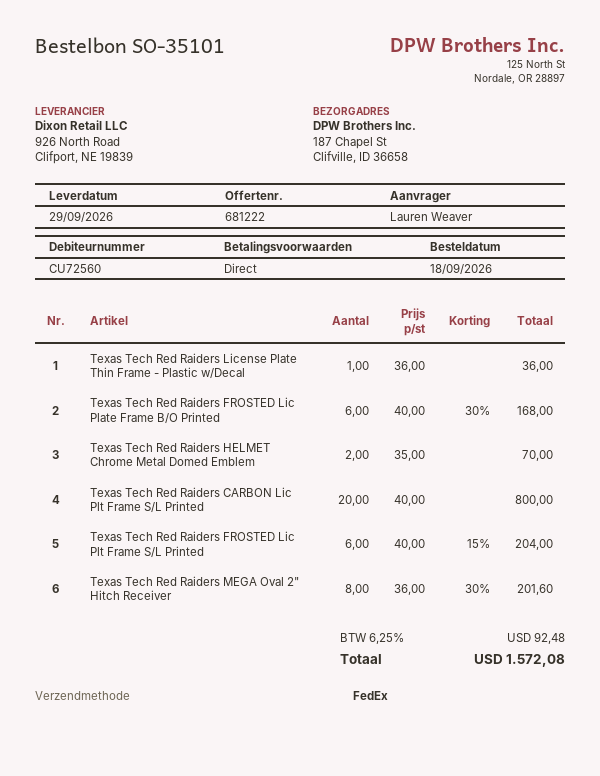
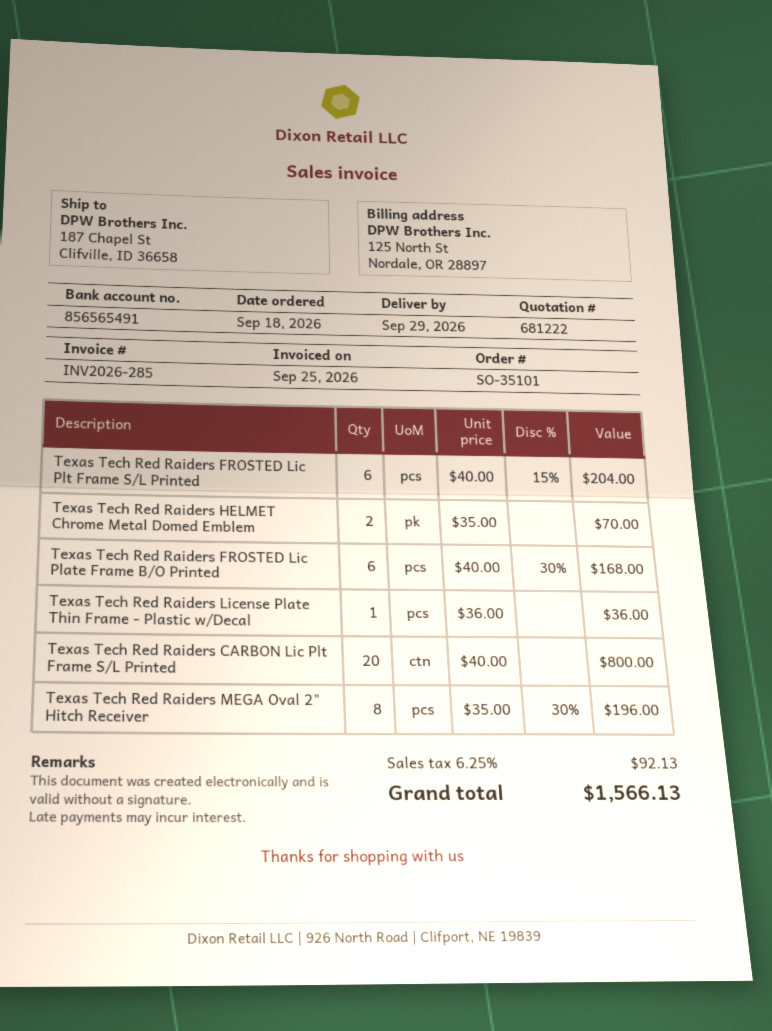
Texas Tech Red Raiders MEGA Oval 2" Hitch Receiver: 8 x 36.00 - 30% = 201.60 -> 8 x 35.00 - 30% = 196.00
tax: 6.25% = 92.48 -> 6.25% = 92.13
total: 1572.08 -> 1566.13

